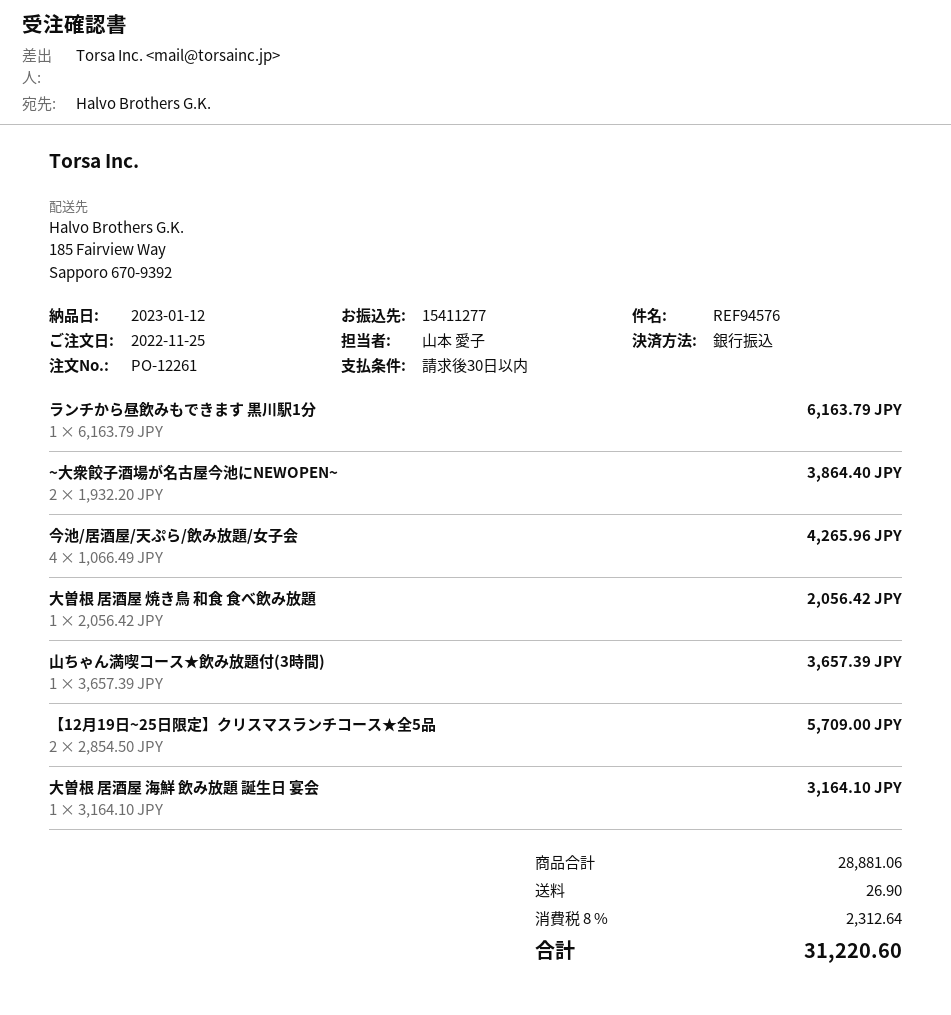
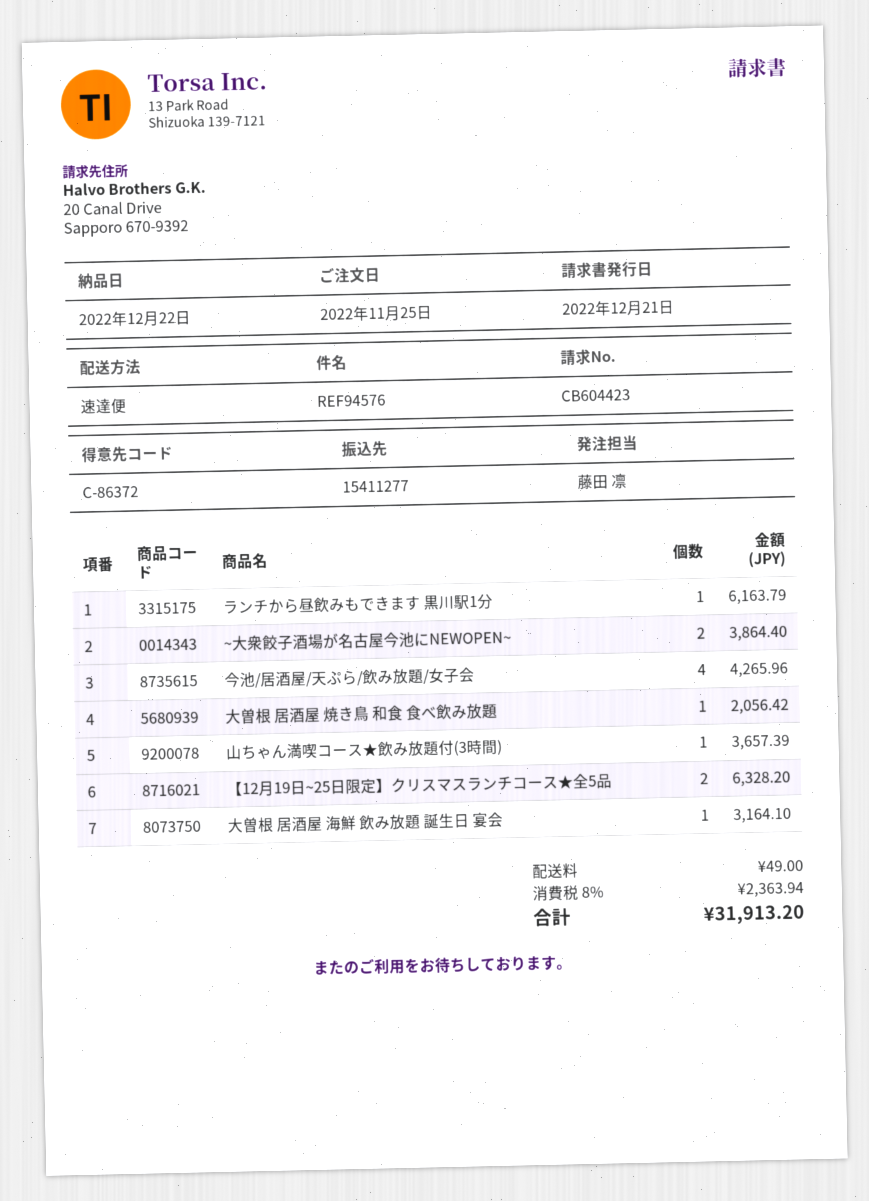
delivery date: 2023-01-12 -> 2022-12-22
【12月19日~25日限定】クリスマスランチコース★全5品: 2 for 5709.00 -> 2 for 6328.20
shipping: 26.90 -> 49.00
tax: 8% = 2312.64 -> 8% = 2363.94
total: 31220.60 -> 31913.20

